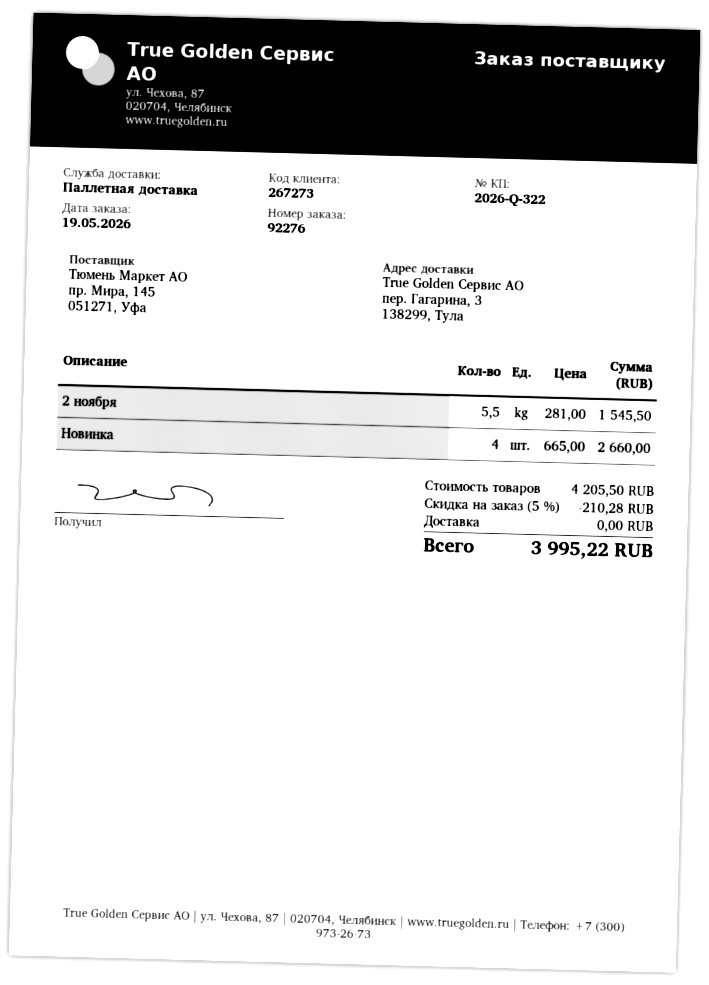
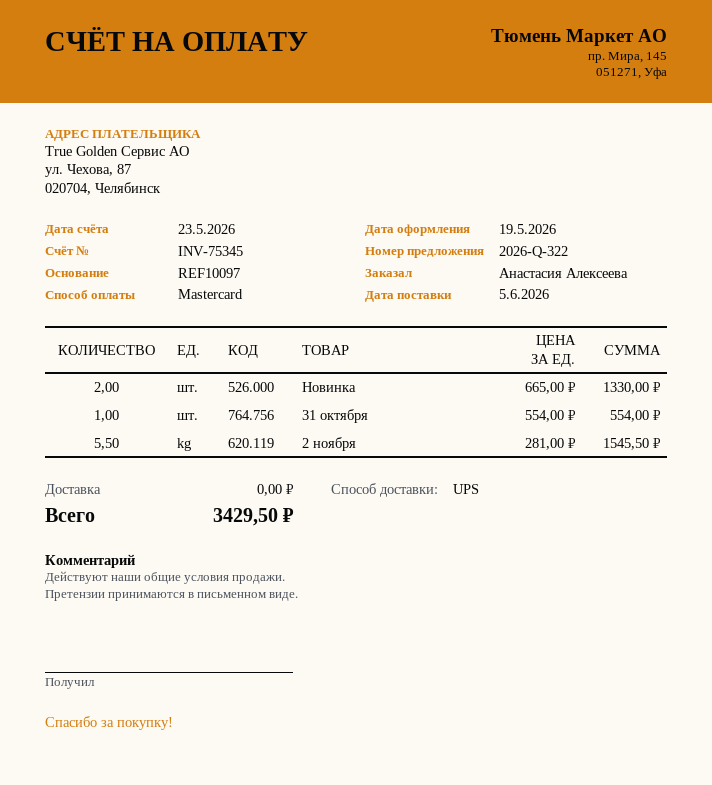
shipping method: pallet freight -> UPS
Новинка: 4 x 665.00 = 2660.00 -> 2 x 665.00 = 1330.00
31 октября: none -> 1 x 554.00 = 554.00
discount: 5% = 210.28 -> none
total: 3995.22 -> 3429.50

